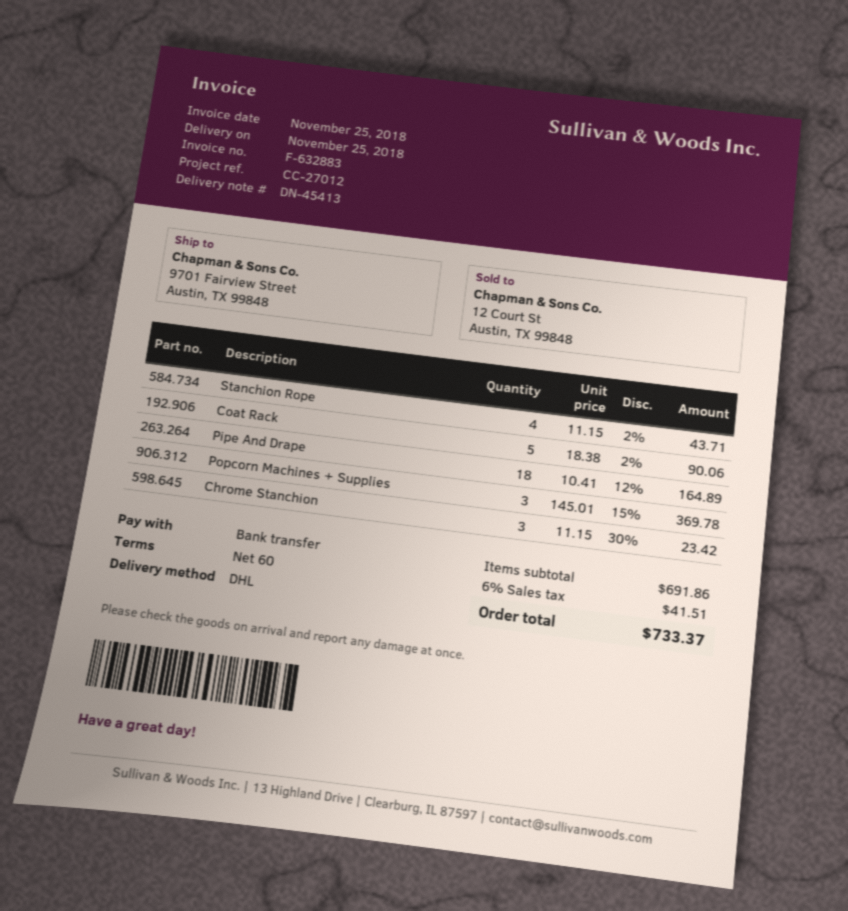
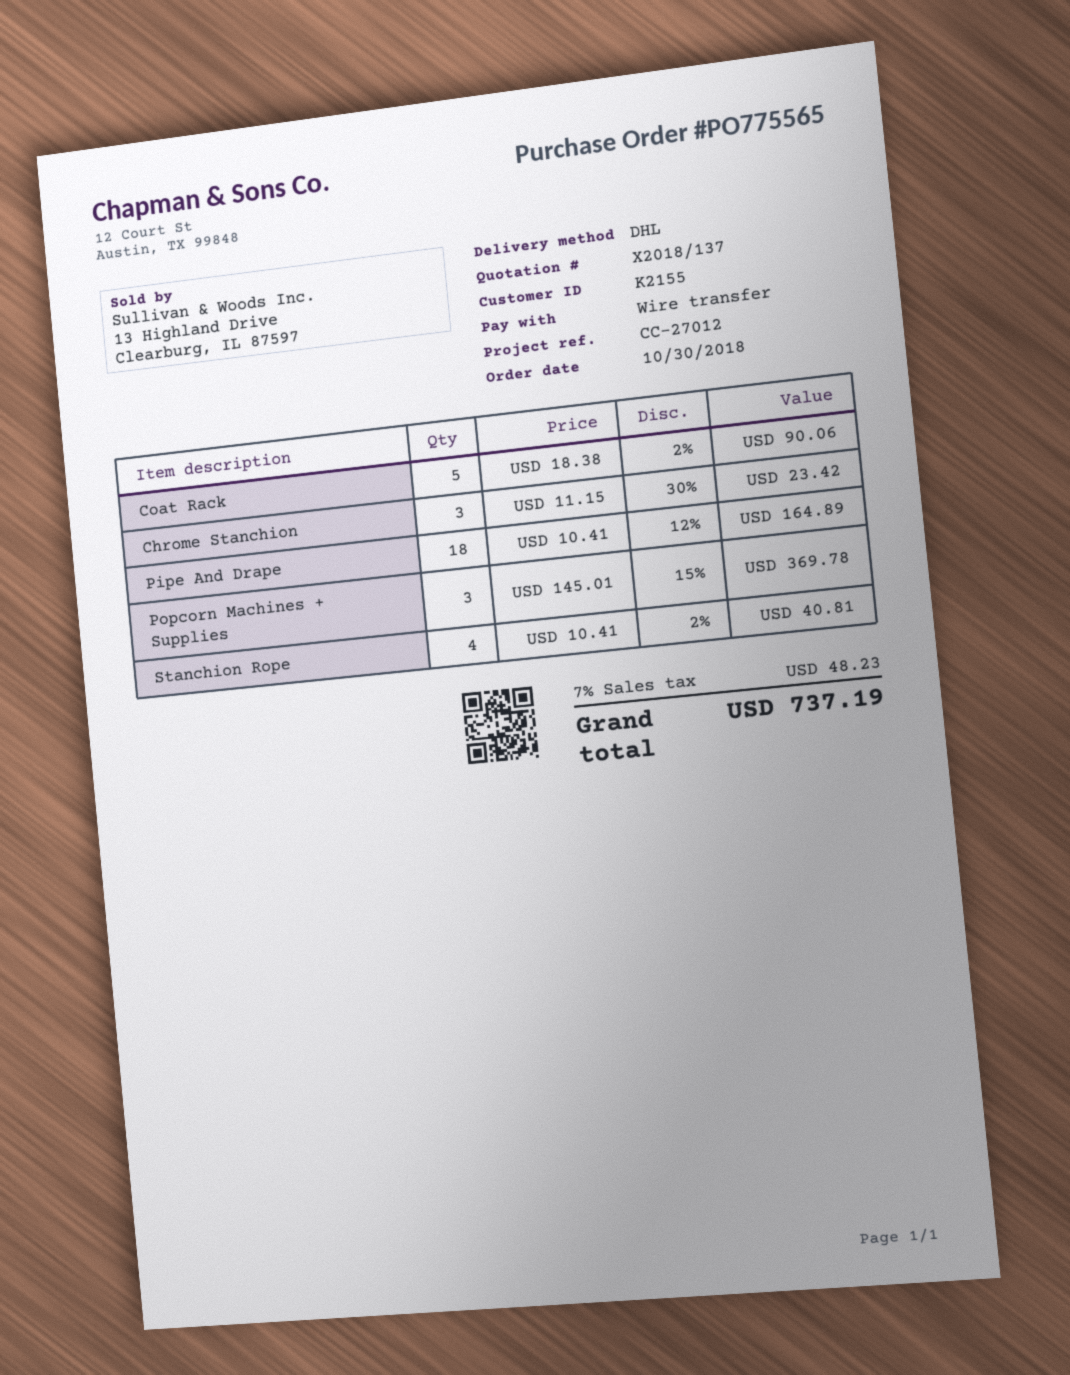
Stanchion Rope: 4 x 11.15 - 2% = 43.71 -> 4 x 10.41 - 2% = 40.81
tax: 6% = 41.51 -> 7% = 48.23
total: 733.37 -> 737.19

